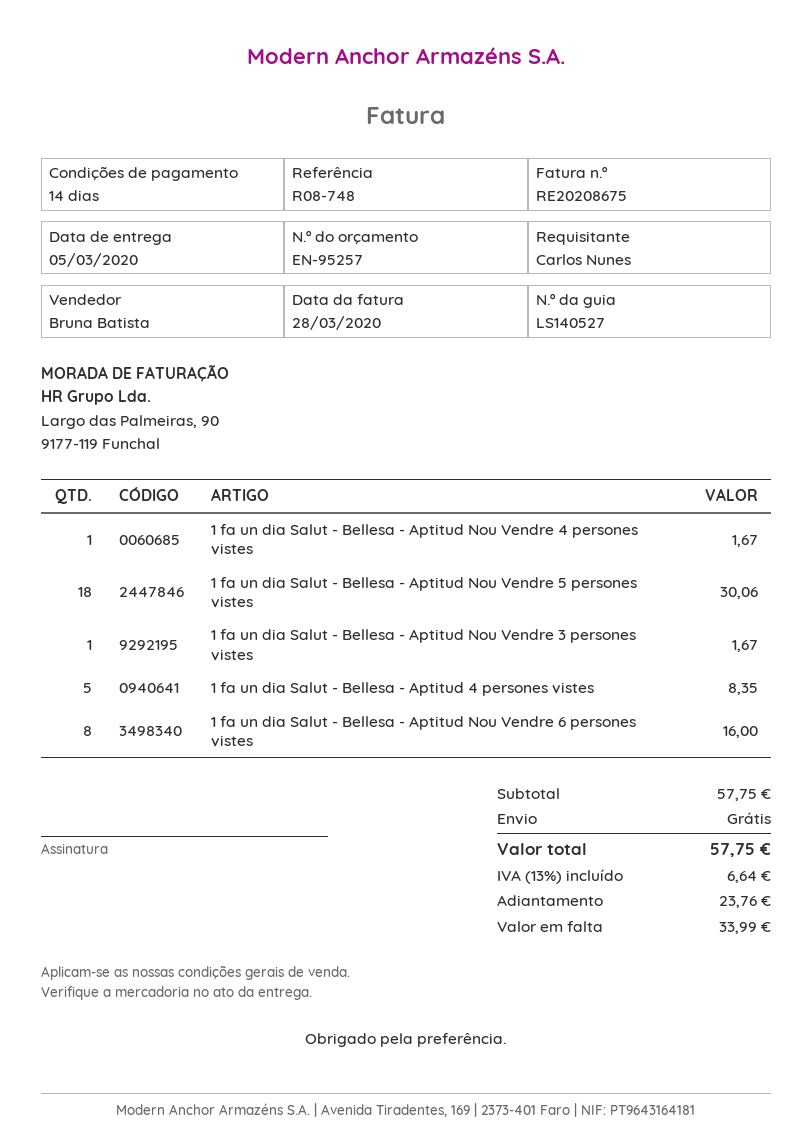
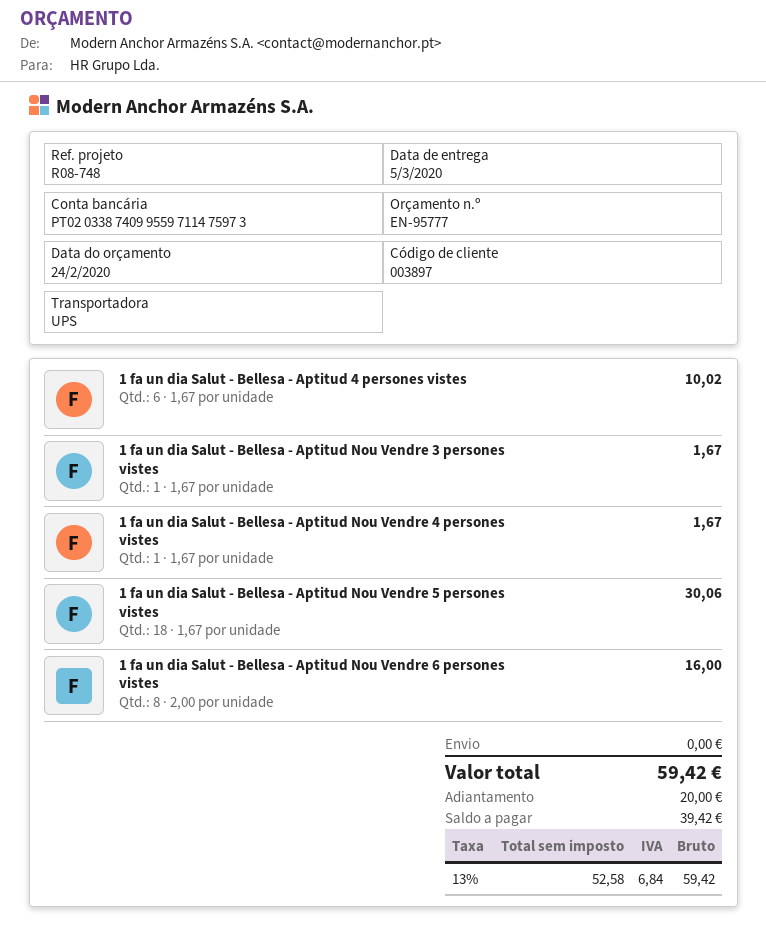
quote number: EN-95257 -> EN-95777
1 fa un dia Salut - Bellesa - Aptitud 4 persones vistes: 5 for 8.35 -> 6 for 10.02
tax: 13% = 6.64 -> 13% = 6.84
total: 57.75 -> 59.42
deposit: 23.76 -> 20.00
balance: 33.99 -> 39.42

